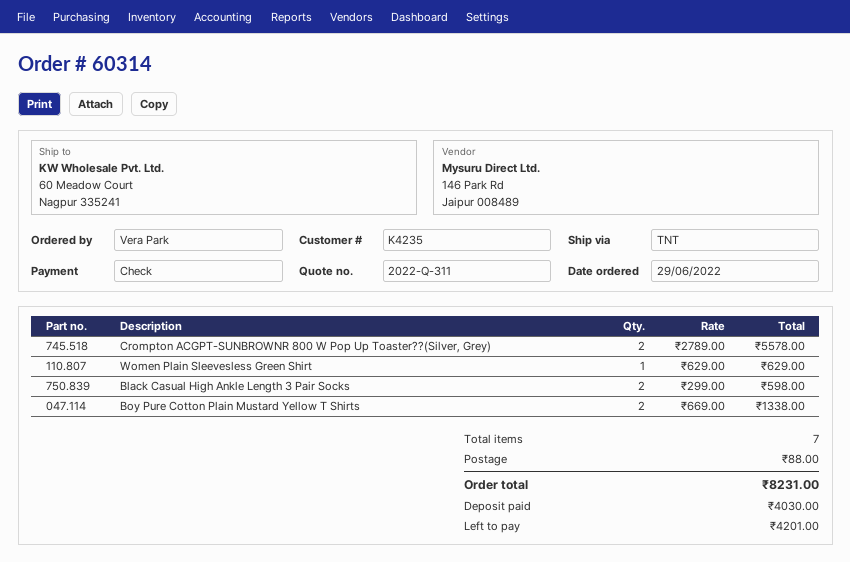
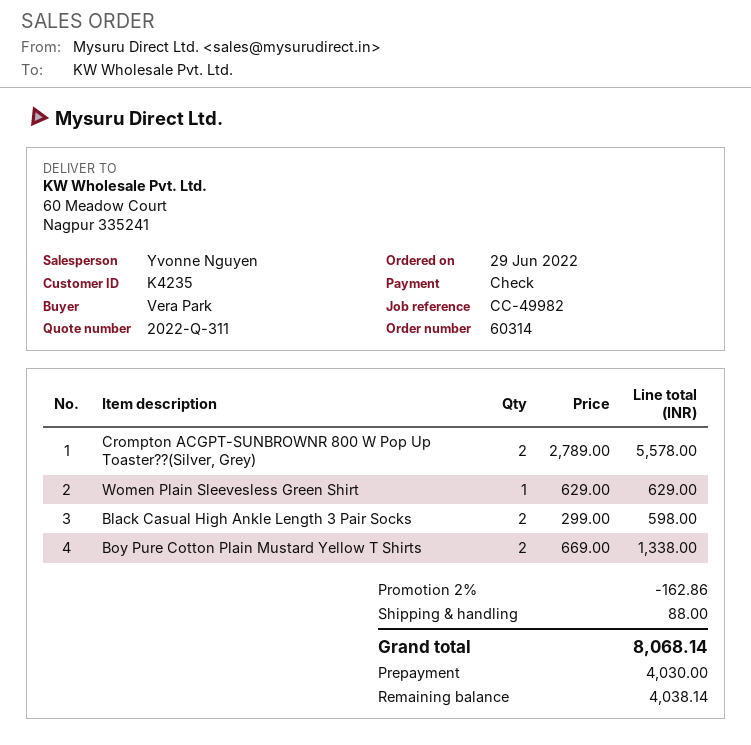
discount: none -> 2% = 162.86
total: 8231.00 -> 8068.14
balance: 4201.00 -> 4038.14

